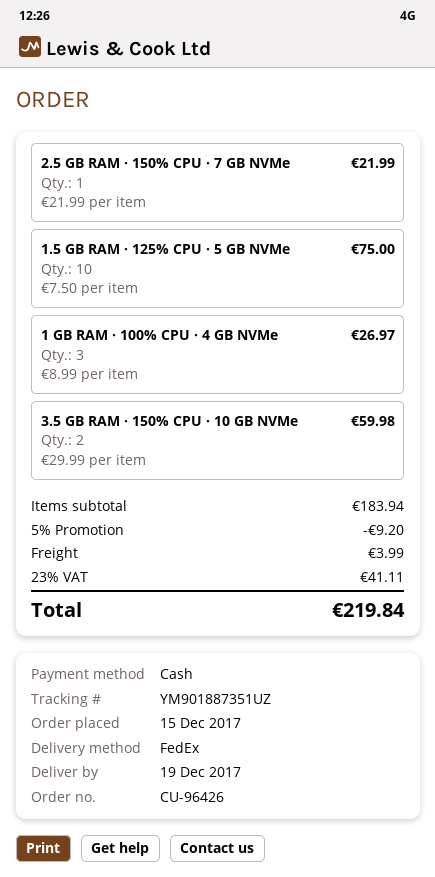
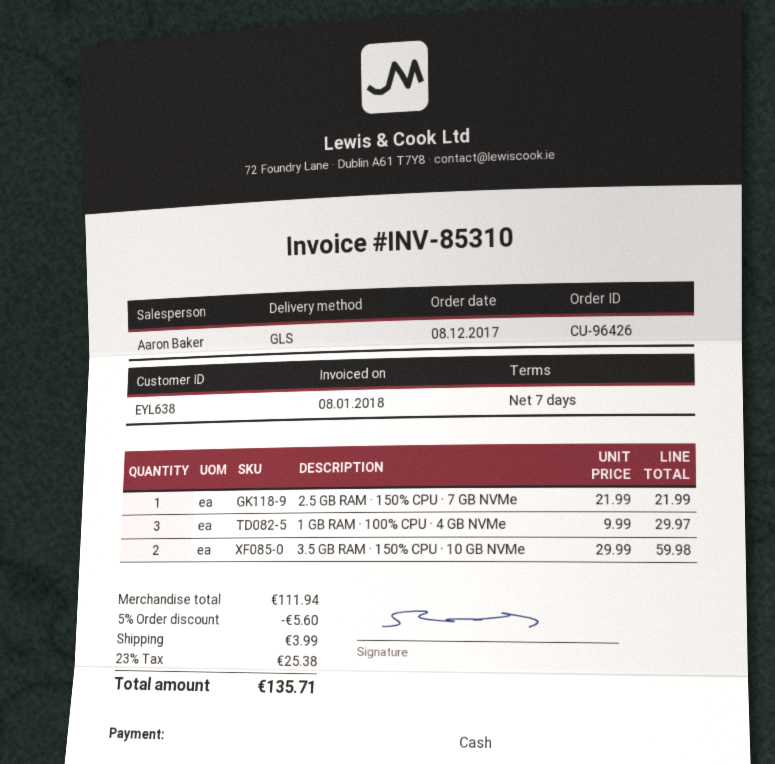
order date: 2017-12-15 -> 2017-12-08
shipping method: FedEx -> GLS
1.5 GB RAM · 125% CPU · 5 GB NVMe: 10 x 7.50 = 75.00 -> none
1 GB RAM · 100% CPU · 4 GB NVMe: 3 x 8.99 = 26.97 -> 3 x 9.99 = 29.97
subtotal: 183.94 -> 111.94
discount: 5% = 9.20 -> 5% = 5.60
tax: 23% = 41.11 -> 23% = 25.38
total: 219.84 -> 135.71

